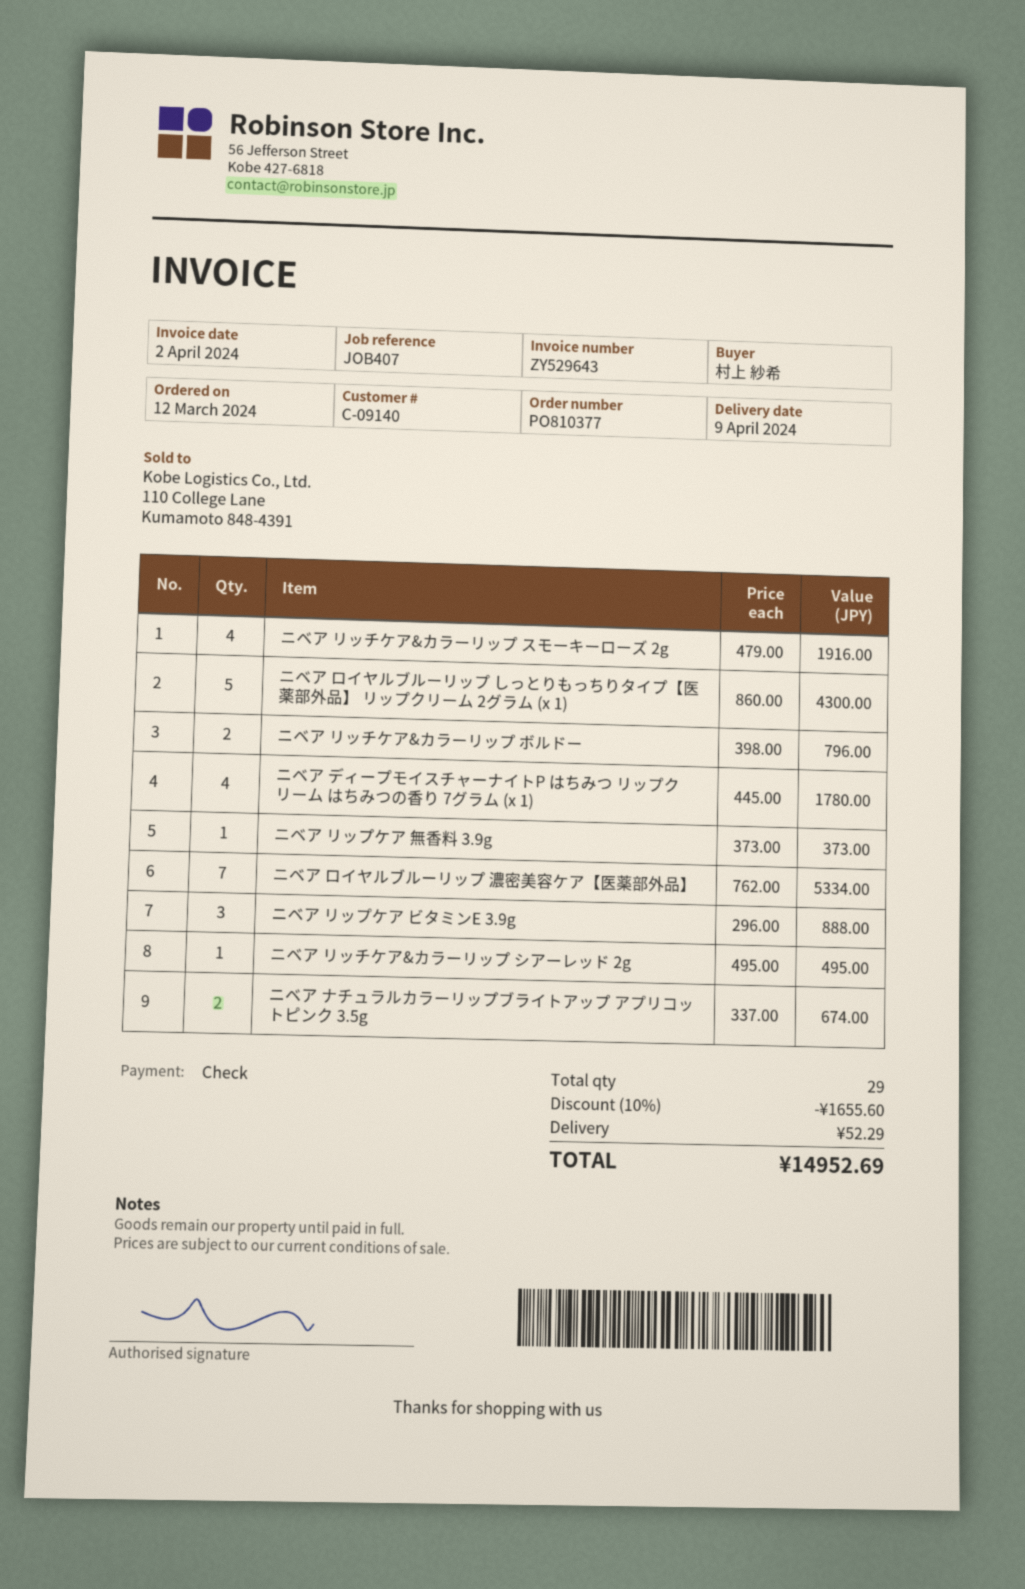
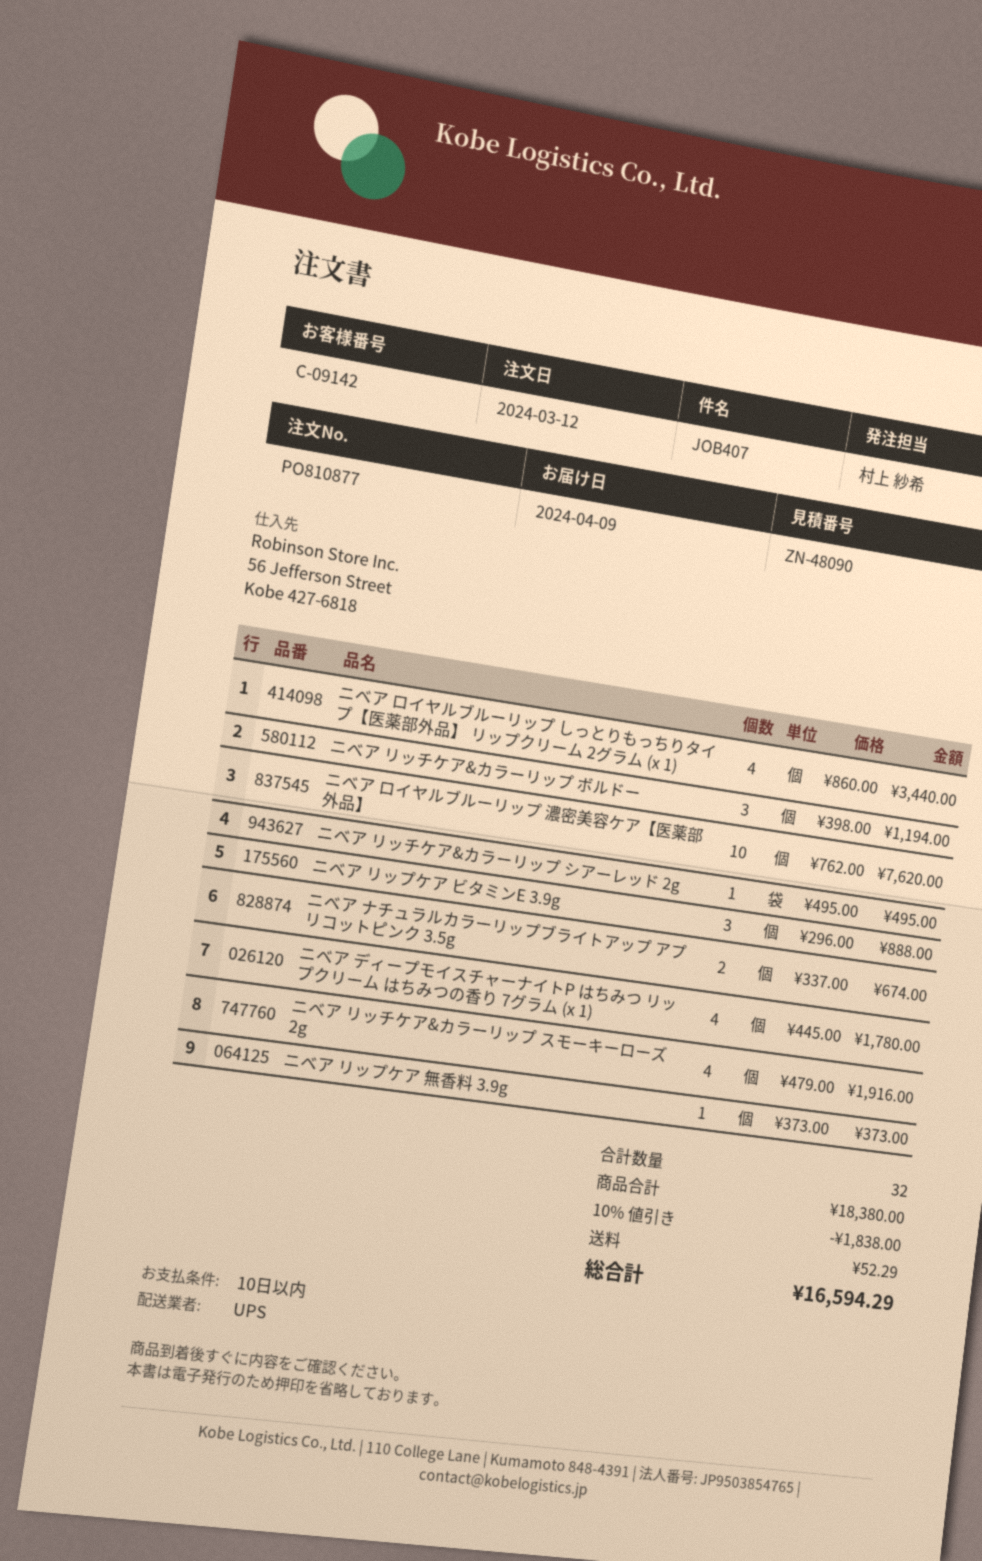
order number: PO810377 -> PO810877
customer number: C-09140 -> C-09142
ニベア ロイヤルブルーリップ しっとりもっちりタイプ【医薬部外品】 リップクリーム 2グラム (x 1): 5 x 860.00 = 4300.00 -> 4 x 860.00 = 3440.00
ニベア リッチケア&カラーリップ ボルドー: 2 x 398.00 = 796.00 -> 3 x 398.00 = 1194.00
ニベア ロイヤルブルーリップ 濃密美容ケア【医薬部外品】: 7 x 762.00 = 5334.00 -> 10 x 762.00 = 7620.00
total quantity: 29 -> 32
discount: 10% = 1655.60 -> 10% = 1838.00
total: 14952.69 -> 16594.29

